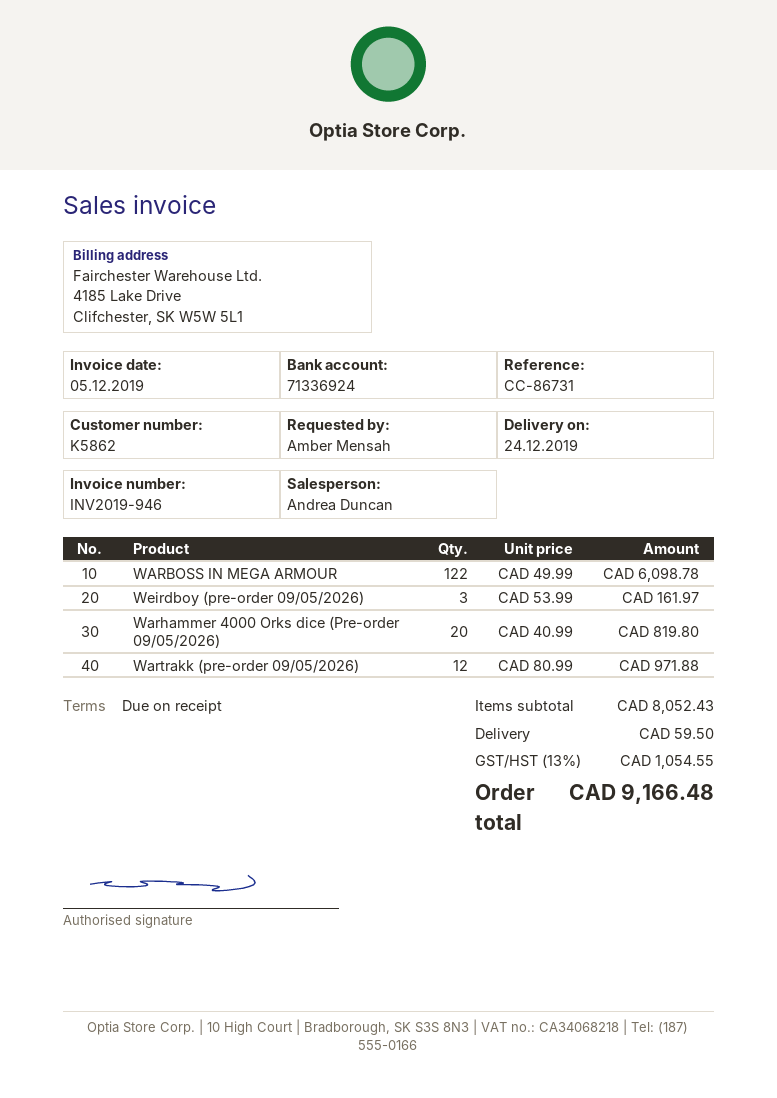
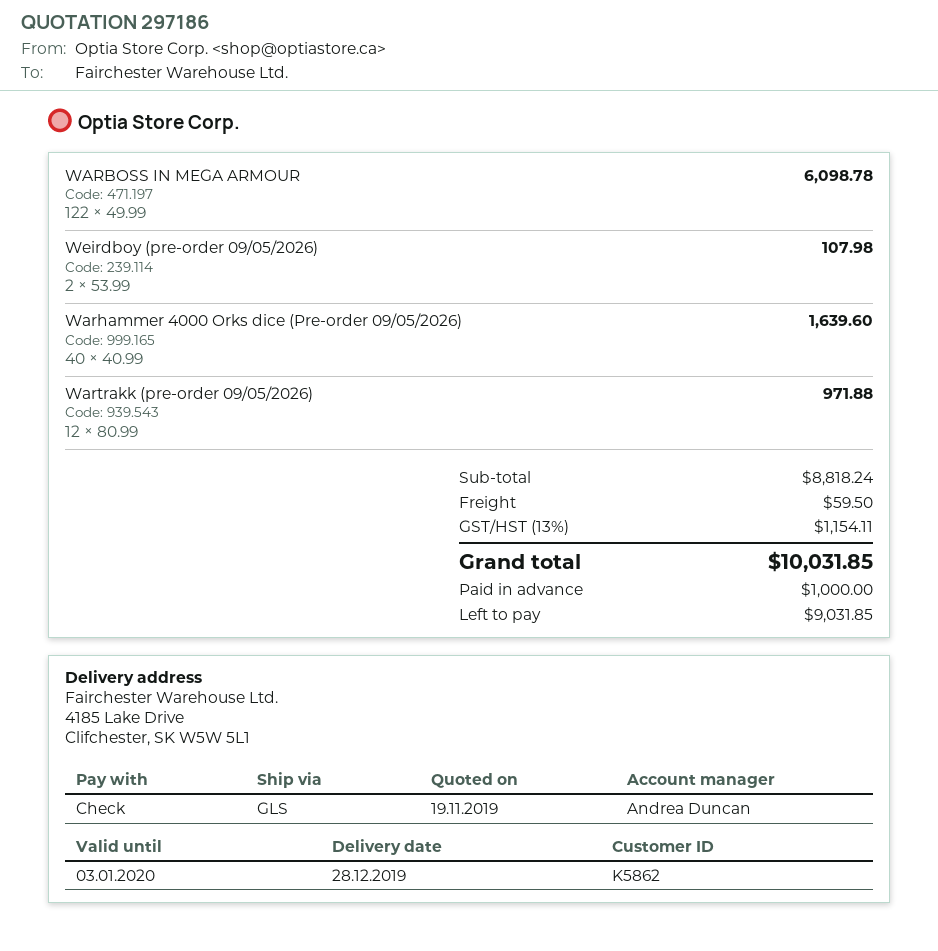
delivery date: 2019-12-24 -> 2019-12-28
Weirdboy (pre-order 09/05/2026): 3 x 53.99 = 161.97 -> 2 x 53.99 = 107.98
Warhammer 4000 Orks dice (Pre-order 09/05/2026): 20 x 40.99 = 819.80 -> 40 x 40.99 = 1639.60
subtotal: 8052.43 -> 8818.24
tax: 13% = 1054.55 -> 13% = 1154.11
total: 9166.48 -> 10031.85

